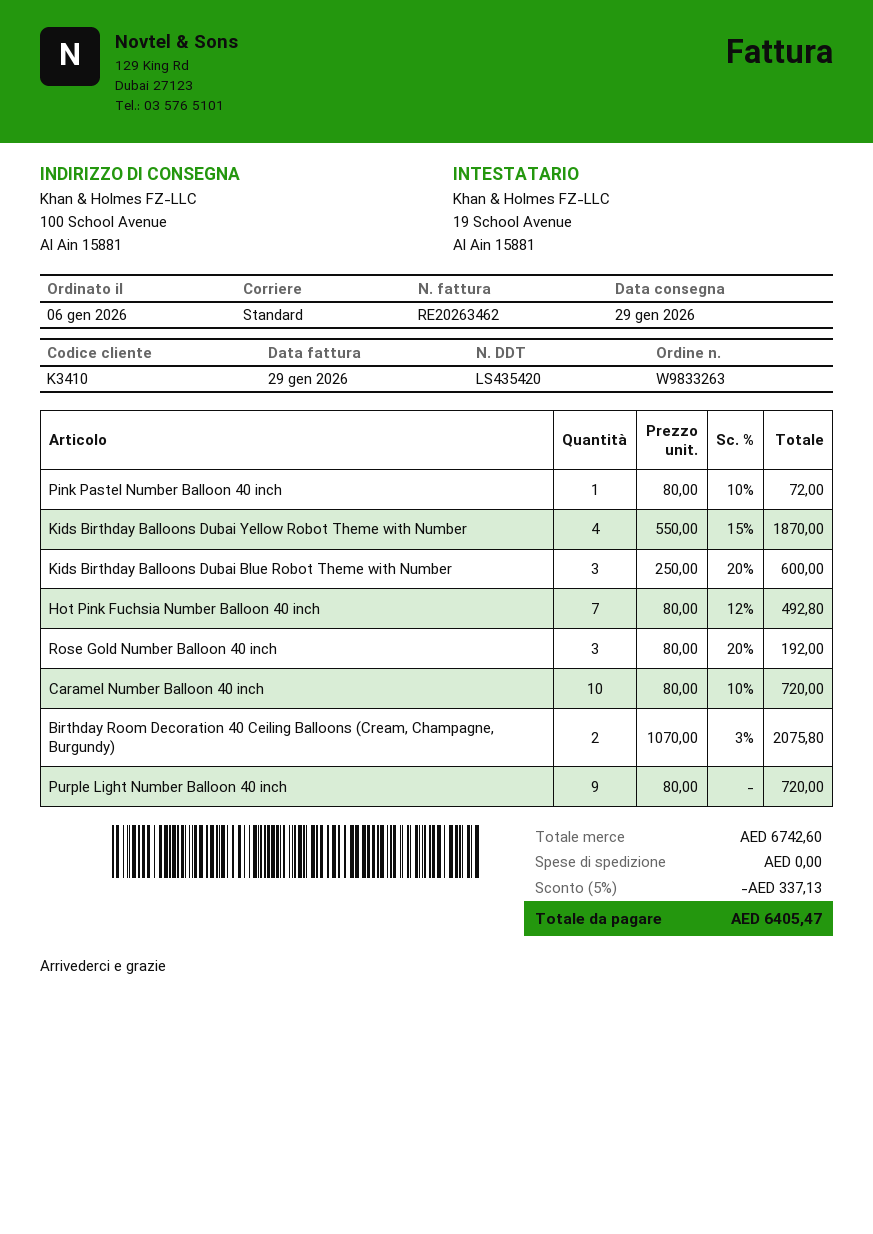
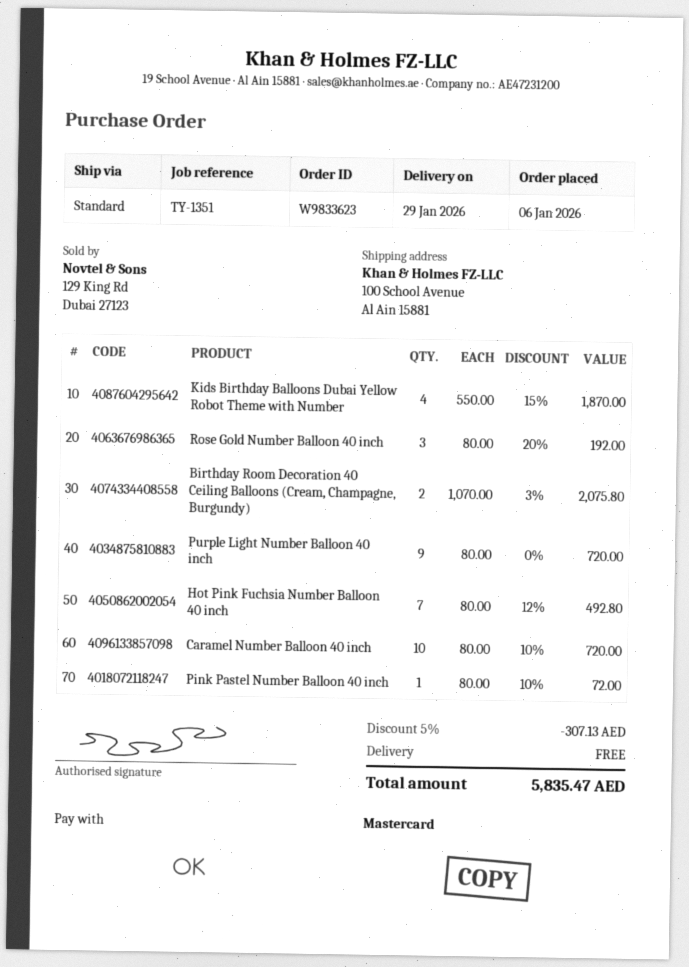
order number: W9833263 -> W9833623
Kids Birthday Balloons Dubai Blue Robot Theme with Number: 3 x 250.00 - 20% = 600.00 -> none
discount: 5% = 337.13 -> 5% = 307.13
total: 6405.47 -> 5835.47

